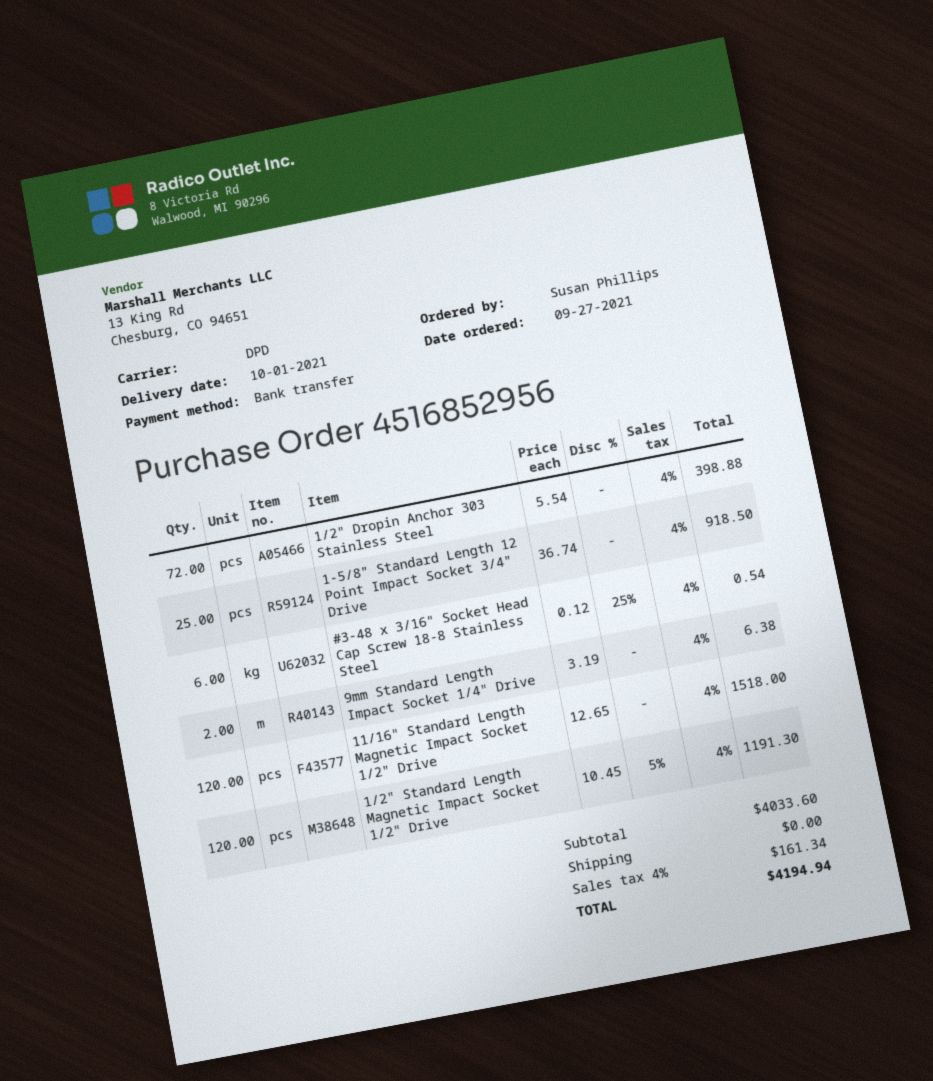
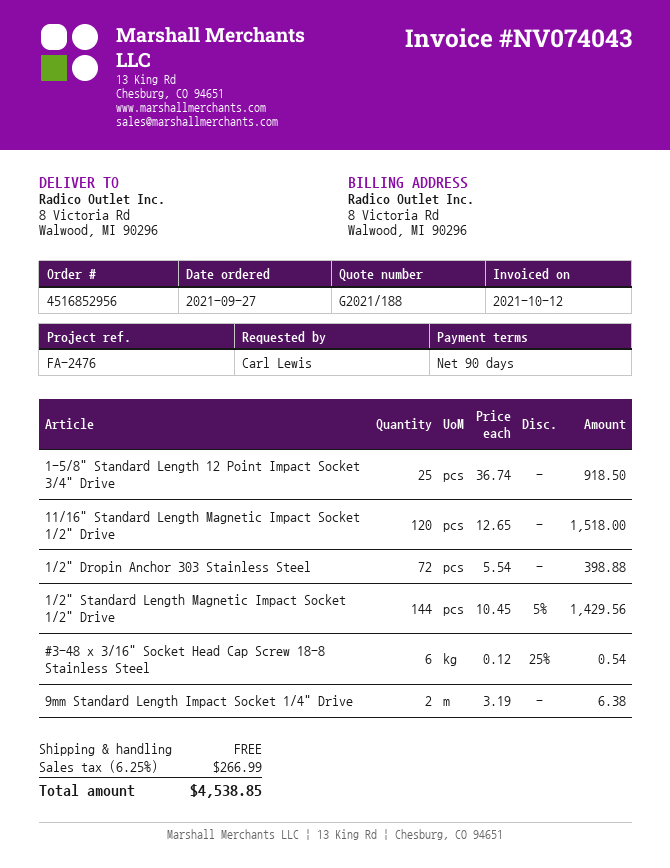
ordered by: Susan Phillips -> Carl Lewis
1/2" Standard Length Magnetic Impact Socket 1/2" Drive: 120 x 10.45 - 5% = 1191.30 -> 144 x 10.45 - 5% = 1429.56
tax: 4% = 161.34 -> 6.25% = 266.99
total: 4194.94 -> 4538.85

